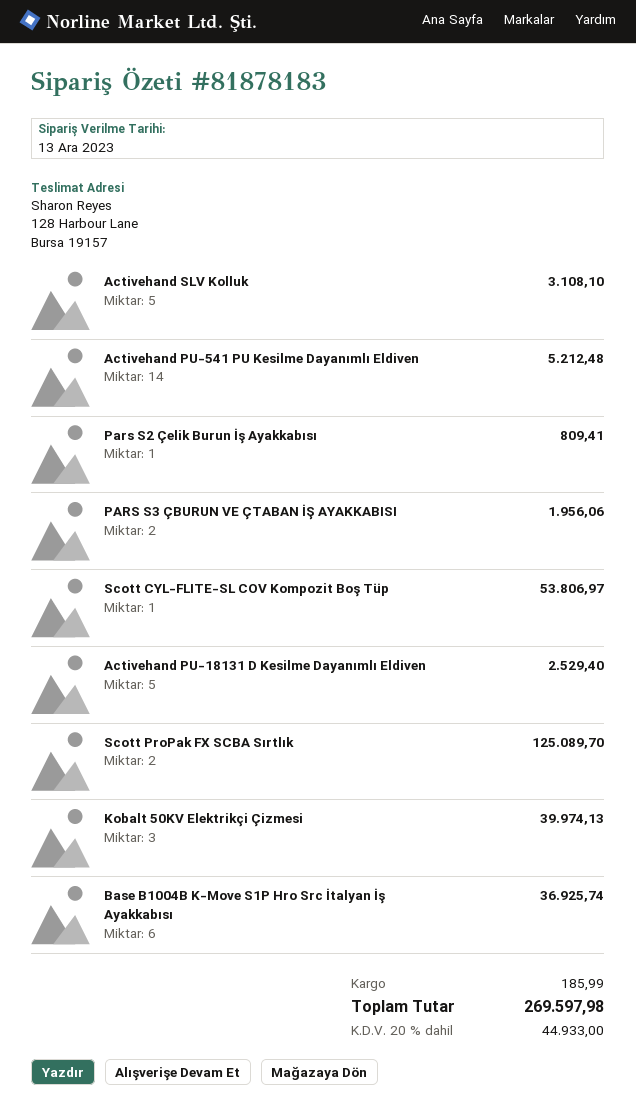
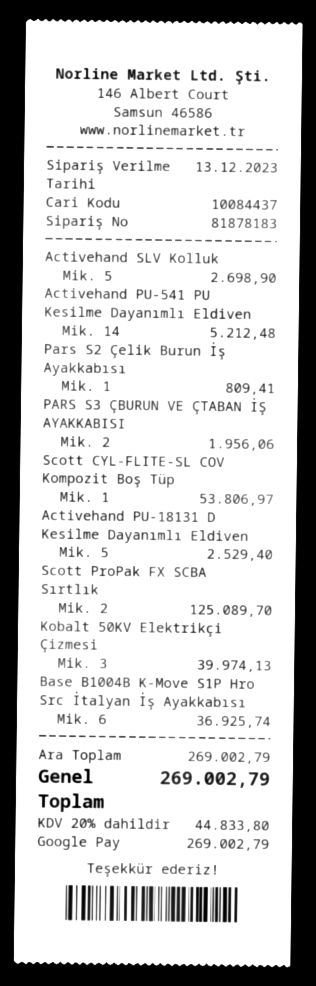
Activehand SLV Kolluk: 5 for 3108.10 -> 5 for 2698.90
shipping: 185.99 -> none
tax: 20% = 44933.00 -> 20% = 44833.80
total: 269597.98 -> 269002.79

